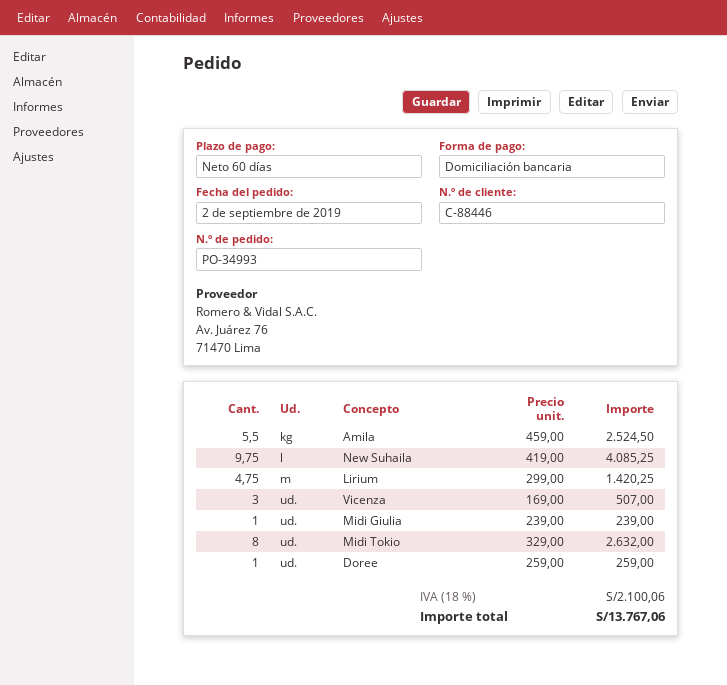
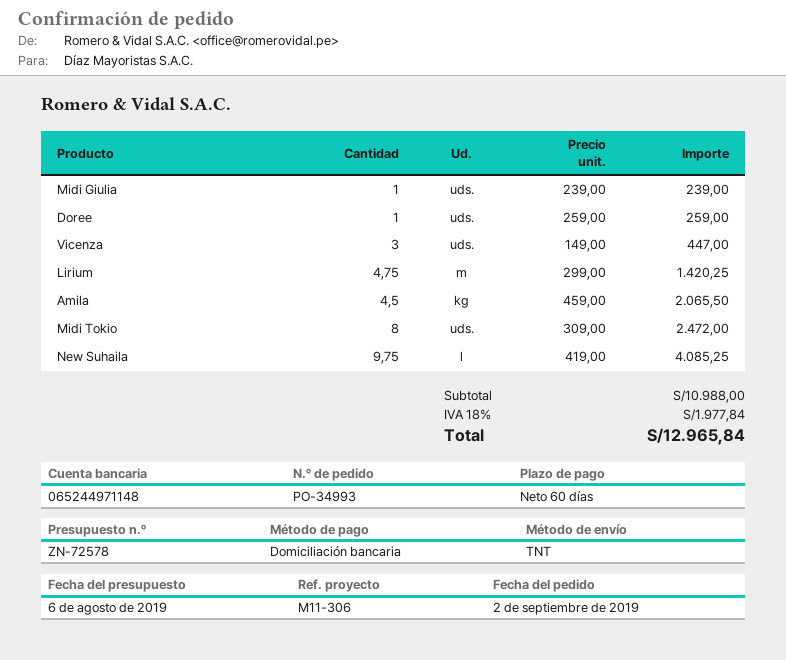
Amila: 5.5 x 459.00 = 2524.50 -> 4.5 x 459.00 = 2065.50
Vicenza: 3 x 169.00 = 507.00 -> 3 x 149.00 = 447.00
Midi Tokio: 8 x 329.00 = 2632.00 -> 8 x 309.00 = 2472.00
tax: 18% = 2100.06 -> 18% = 1977.84
total: 13767.06 -> 12965.84

